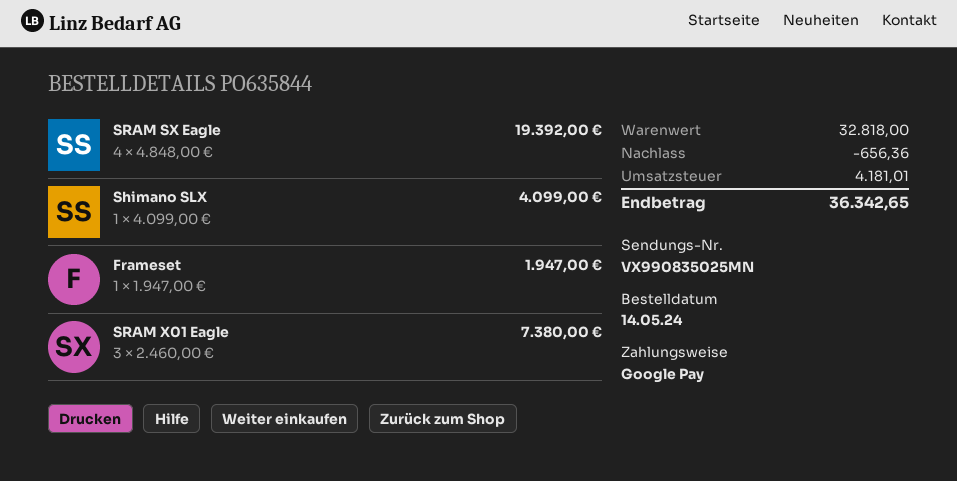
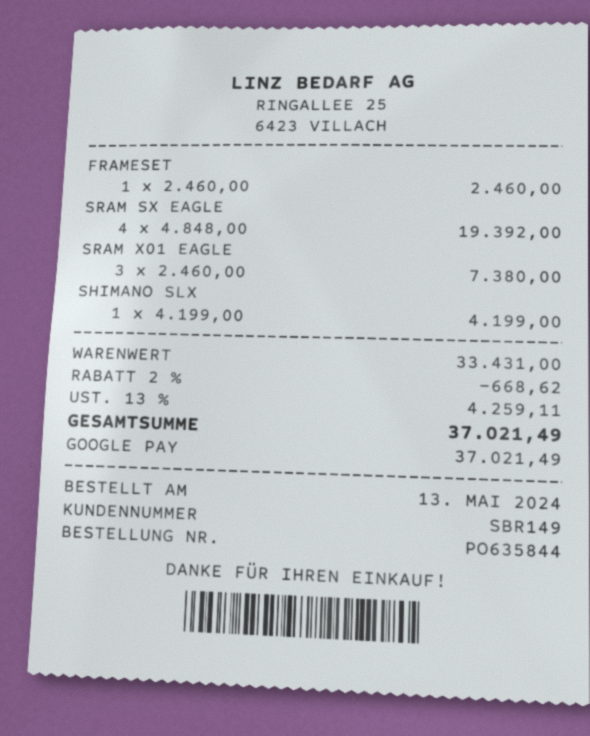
order date: 2024-05-14 -> 2024-05-13
Shimano SLX: 1 x 4099.00 = 4099.00 -> 1 x 4199.00 = 4199.00
Frameset: 1 x 1947.00 = 1947.00 -> 1 x 2460.00 = 2460.00
subtotal: 32818.00 -> 33431.00
discount: 656.36 -> 668.62
tax: 4181.01 -> 4259.11
total: 36342.65 -> 37021.49

